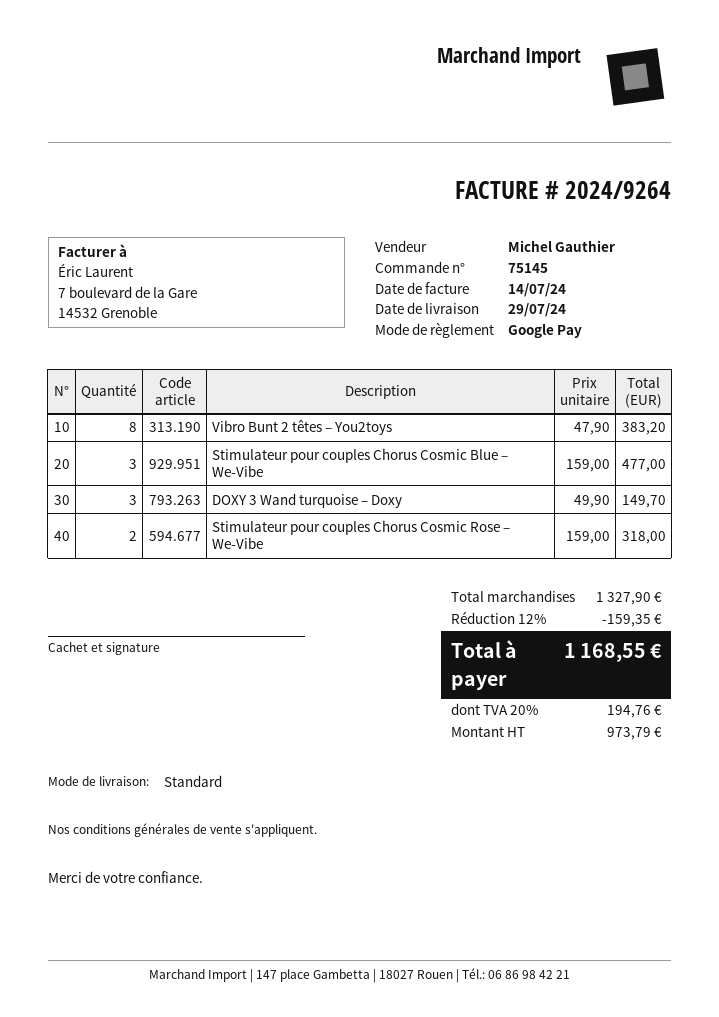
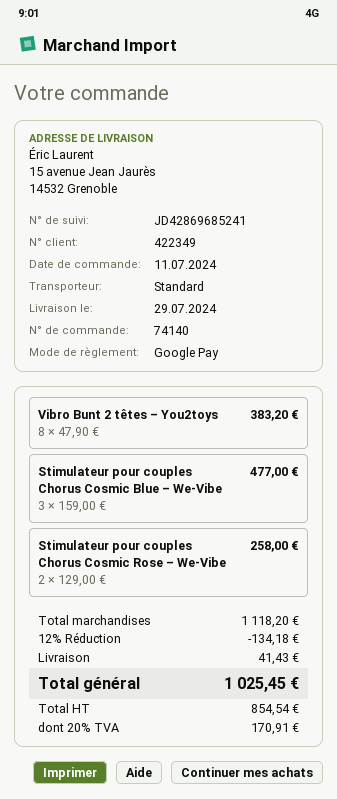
order number: 75145 -> 74140
DOXY 3 Wand turquoise – Doxy: 3 x 49.90 = 149.70 -> none
Stimulateur pour couples Chorus Cosmic Rose – We-Vibe: 2 x 159.00 = 318.00 -> 2 x 129.00 = 258.00
subtotal: 1327.90 -> 1118.20
discount: 12% = 159.35 -> 12% = 134.18
shipping: none -> 41.43
net: 973.79 -> 854.54
tax: 20% = 194.76 -> 20% = 170.91
total: 1168.55 -> 1025.45

